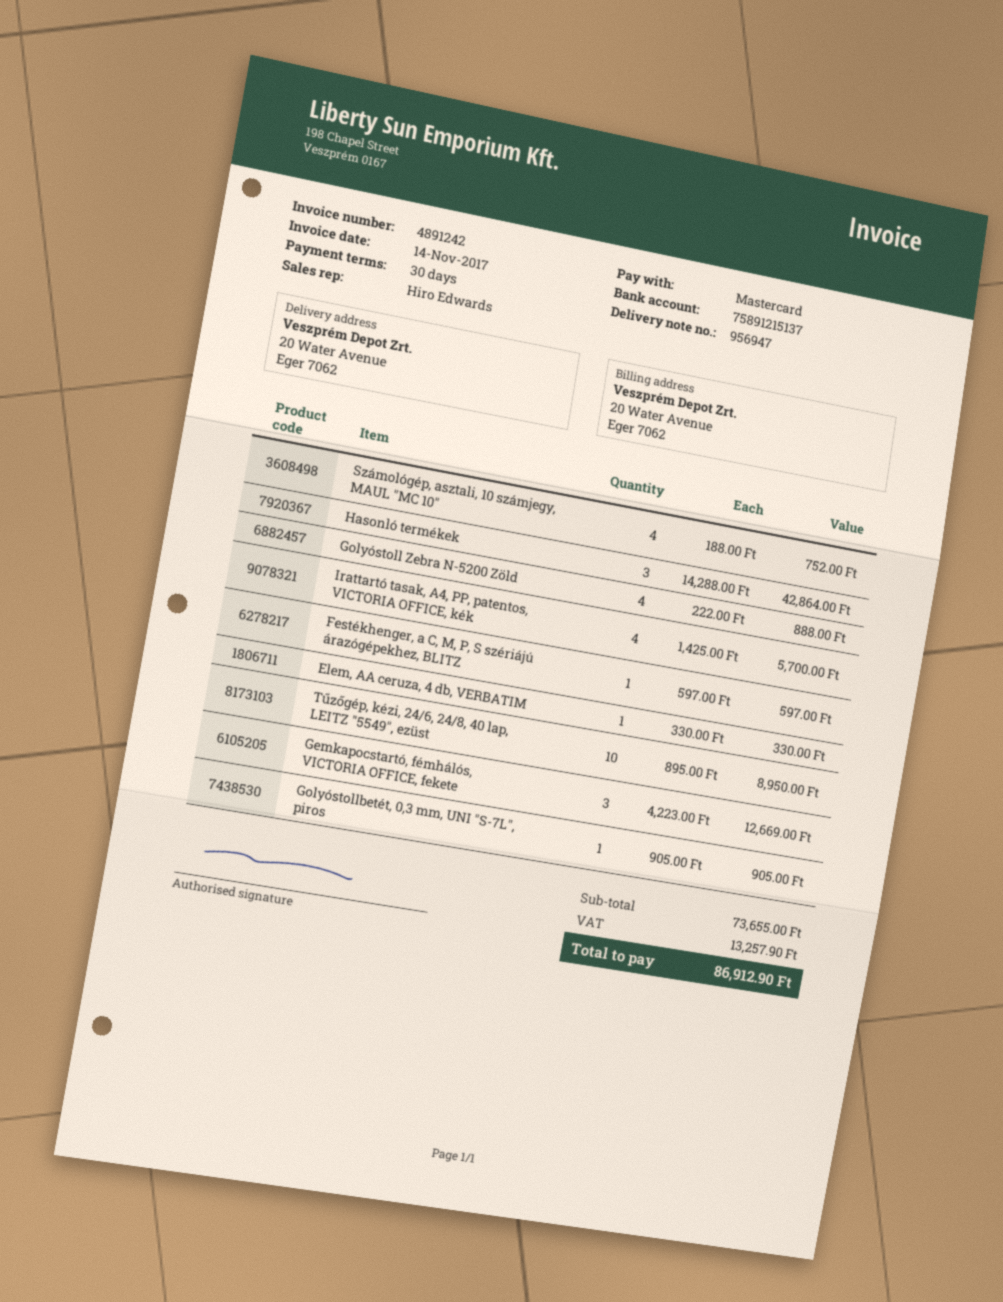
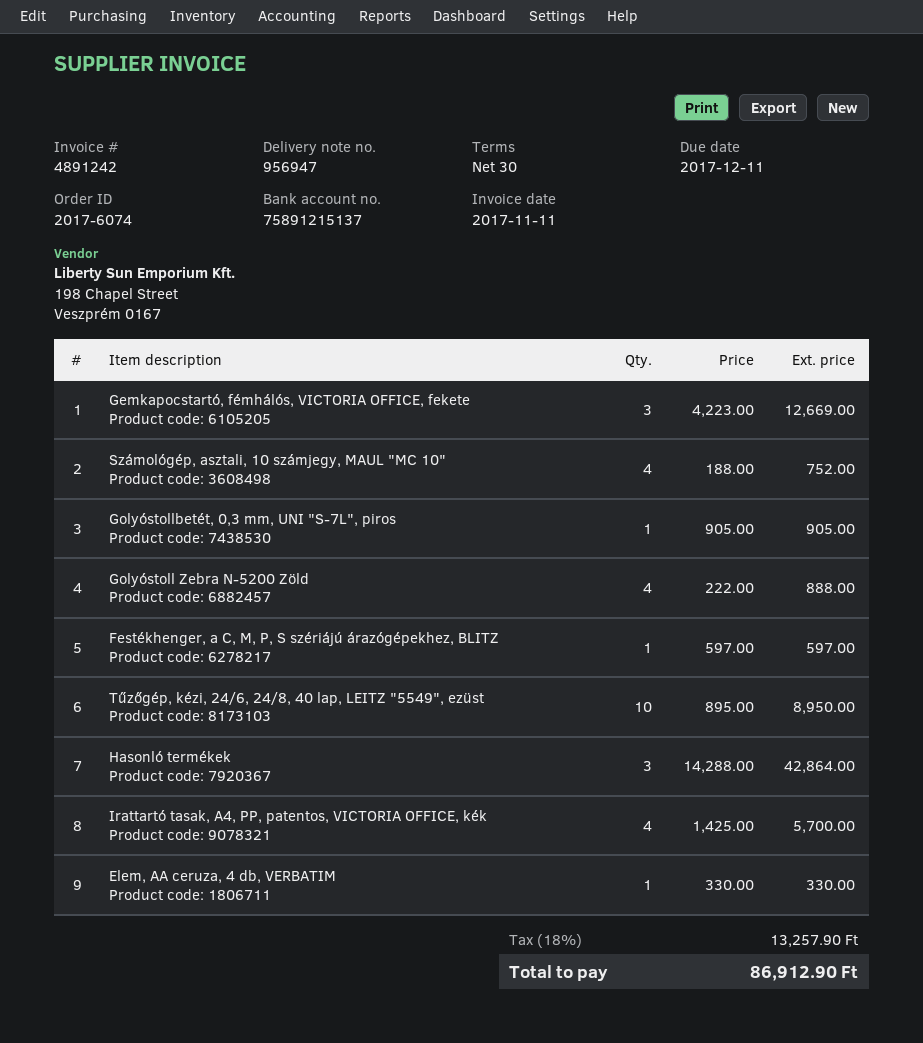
invoice date: 2017-11-14 -> 2017-11-11

